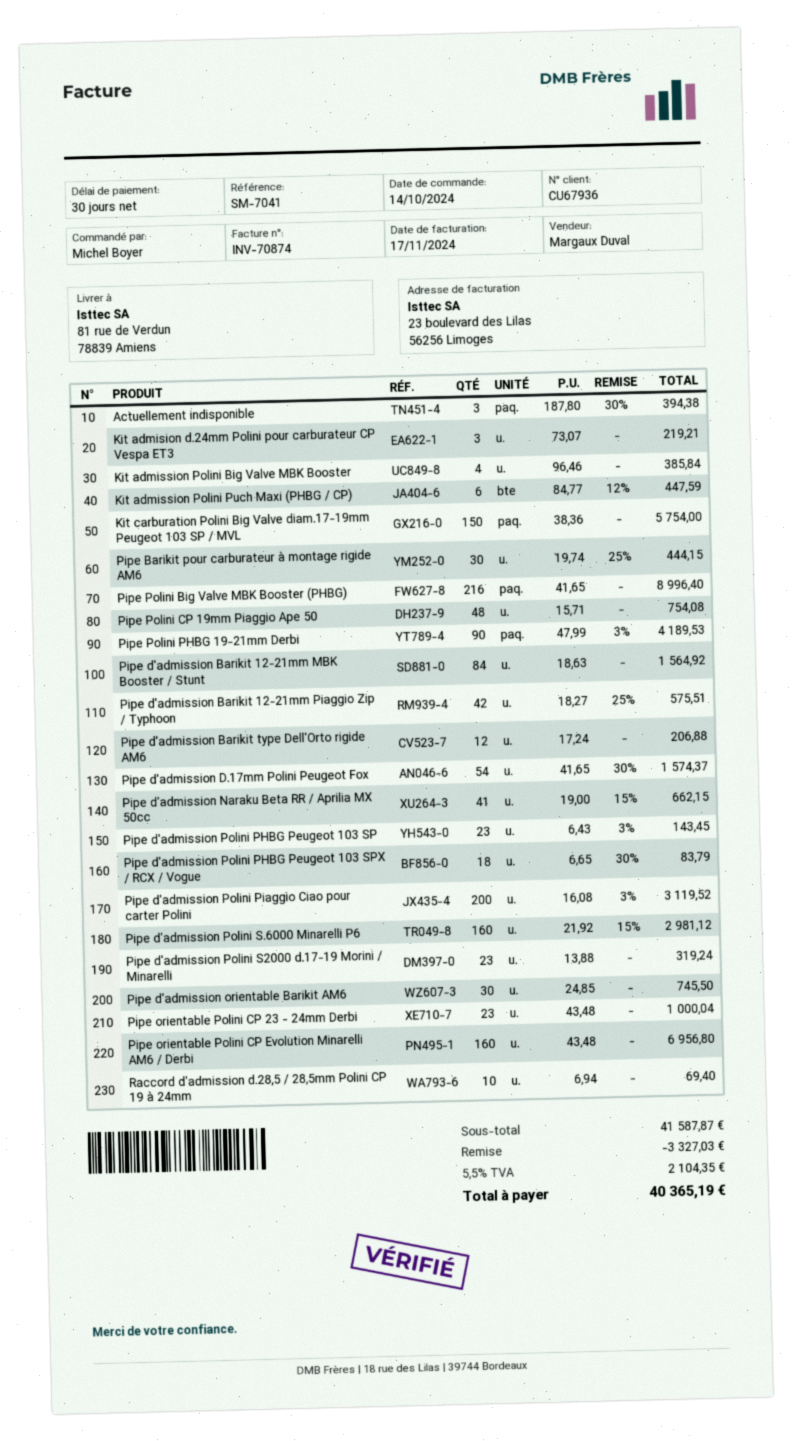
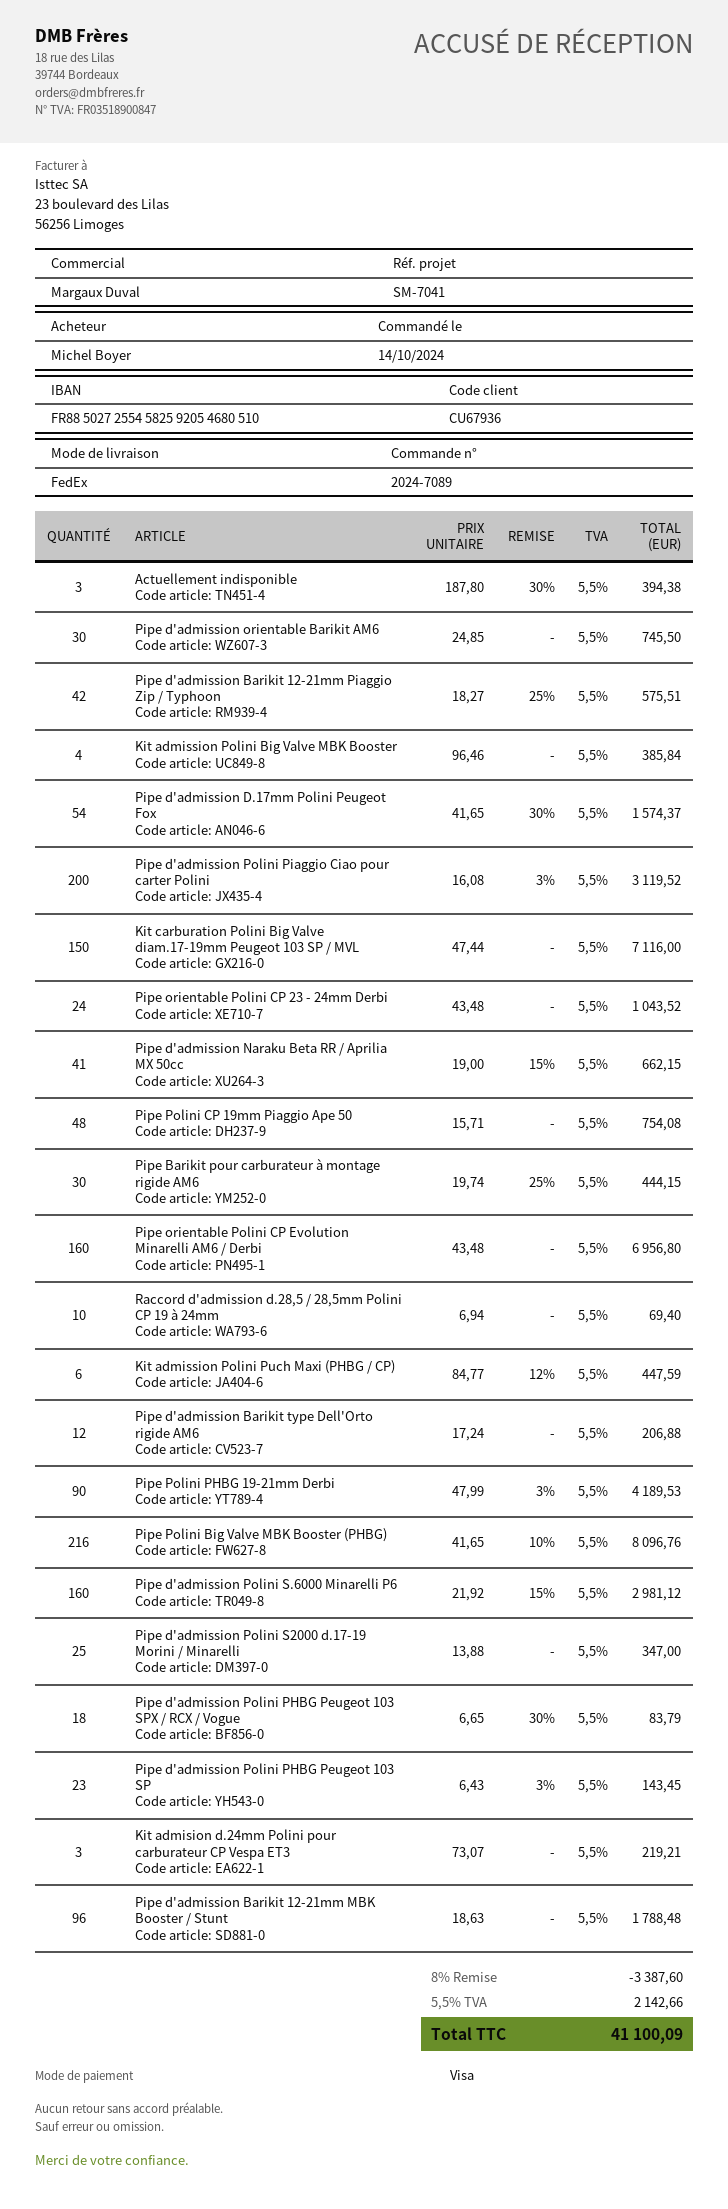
Kit carburation Polini Big Valve diam.17-19mm Peugeot 103 SP / MVL: 150 x 38.36 = 5754.00 -> 150 x 47.44 = 7116.00
Pipe Polini Big Valve MBK Booster (PHBG): 216 x 41.65 = 8996.40 -> 216 x 41.65 - 10% = 8096.76
Pipe d'admission Barikit 12-21mm MBK Booster / Stunt: 84 x 18.63 = 1564.92 -> 96 x 18.63 = 1788.48
Pipe d'admission Polini S2000 d.17-19 Morini / Minarelli: 23 x 13.88 = 319.24 -> 25 x 13.88 = 347.00
Pipe orientable Polini CP 23 - 24mm Derbi: 23 x 43.48 = 1000.04 -> 24 x 43.48 = 1043.52
discount: 3327.03 -> 3387.60
tax: 5.5% = 2104.35 -> 5.5% = 2142.66
total: 40365.19 -> 41100.09

